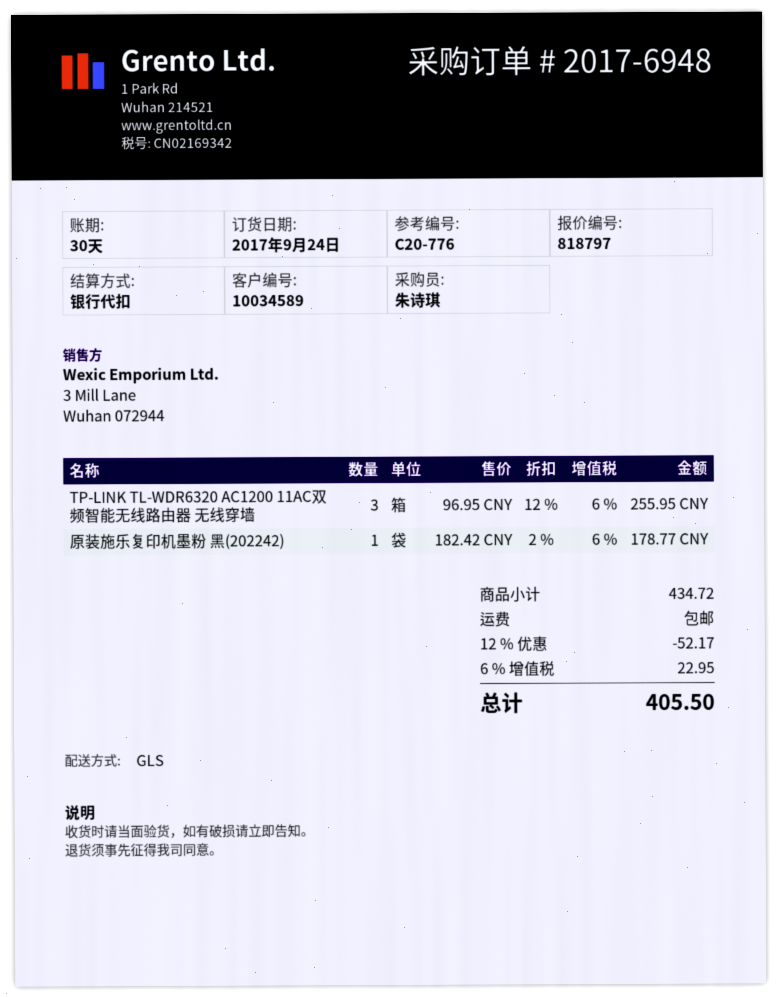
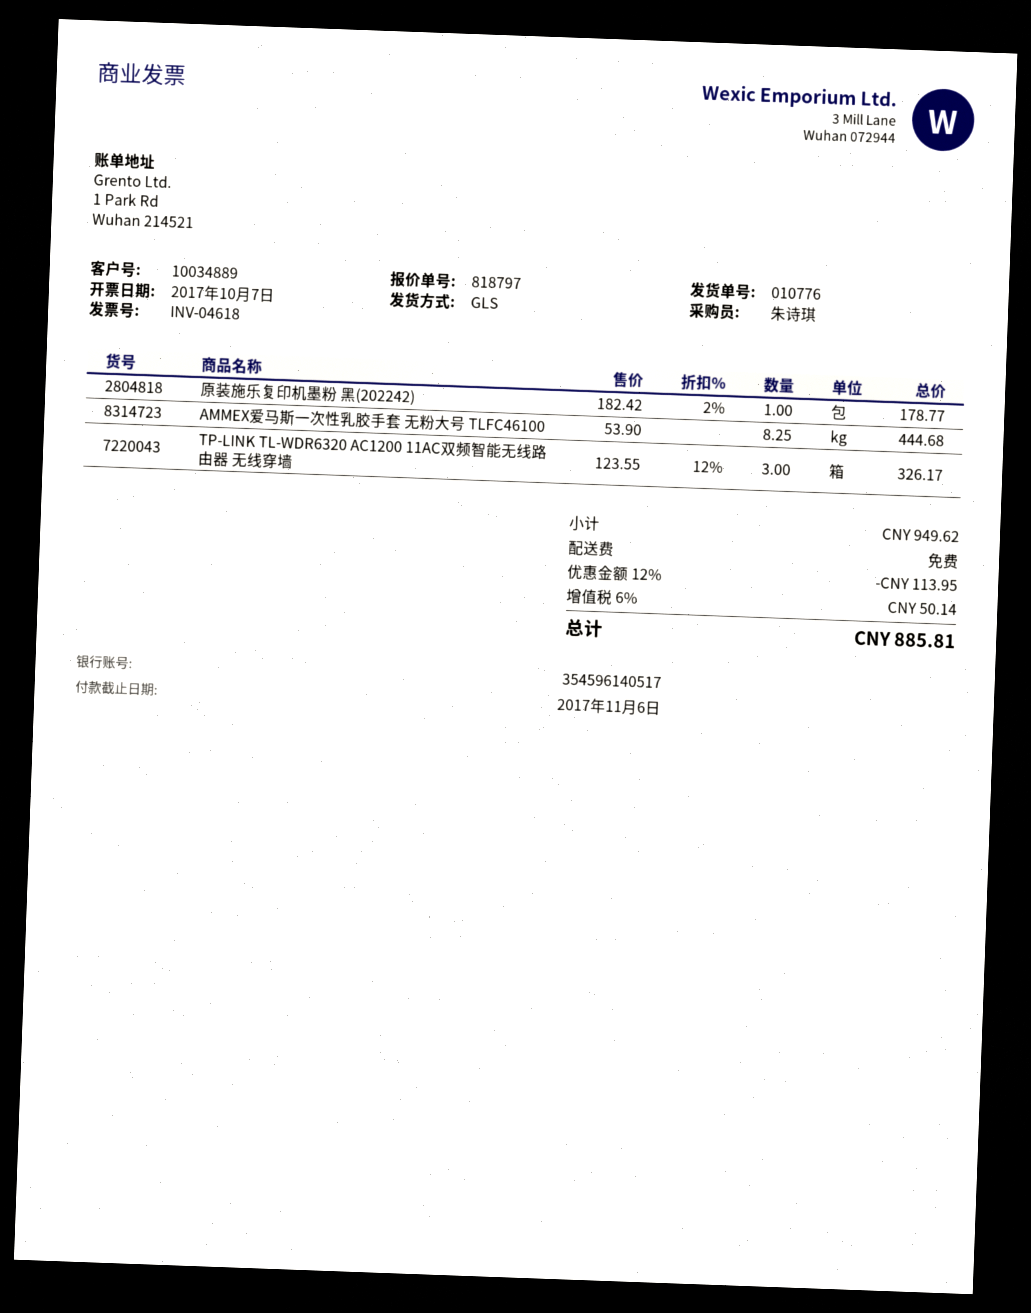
customer number: 10034589 -> 10034889
TP-LINK TL-WDR6320 AC1200 11AC双频智能无线路由器 无线穿墙: 3 x 96.95 - 12% = 255.95 -> 3 x 123.55 - 12% = 326.17
AMMEX爱马斯一次性乳胶手套 无粉大号 TLFC46100: none -> 8.25 x 53.90 = 444.68
subtotal: 434.72 -> 949.62
discount: 12% = 52.17 -> 12% = 113.95
tax: 6% = 22.95 -> 6% = 50.14
total: 405.50 -> 885.81

